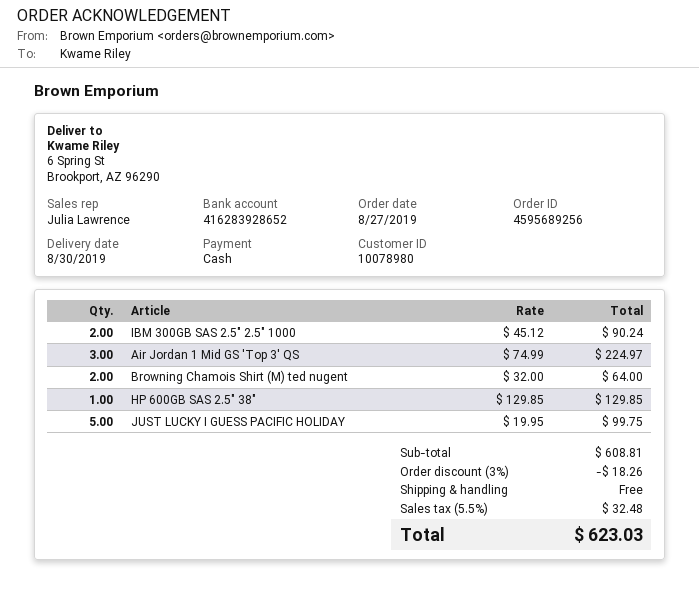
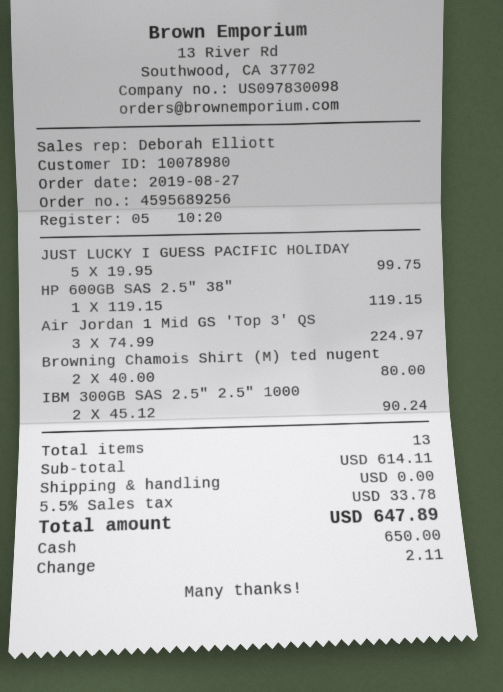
sales rep: Julia Lawrence -> Deborah Elliott
Browning Chamois Shirt (M) ted nugent: 2 x 32.00 = 64.00 -> 2 x 40.00 = 80.00
HP 600GB SAS 2.5" 38": 1 x 129.85 = 129.85 -> 1 x 119.15 = 119.15
subtotal: 608.81 -> 614.11
discount: 3% = 18.26 -> none
tax: 5.5% = 32.48 -> 5.5% = 33.78
total: 623.03 -> 647.89

